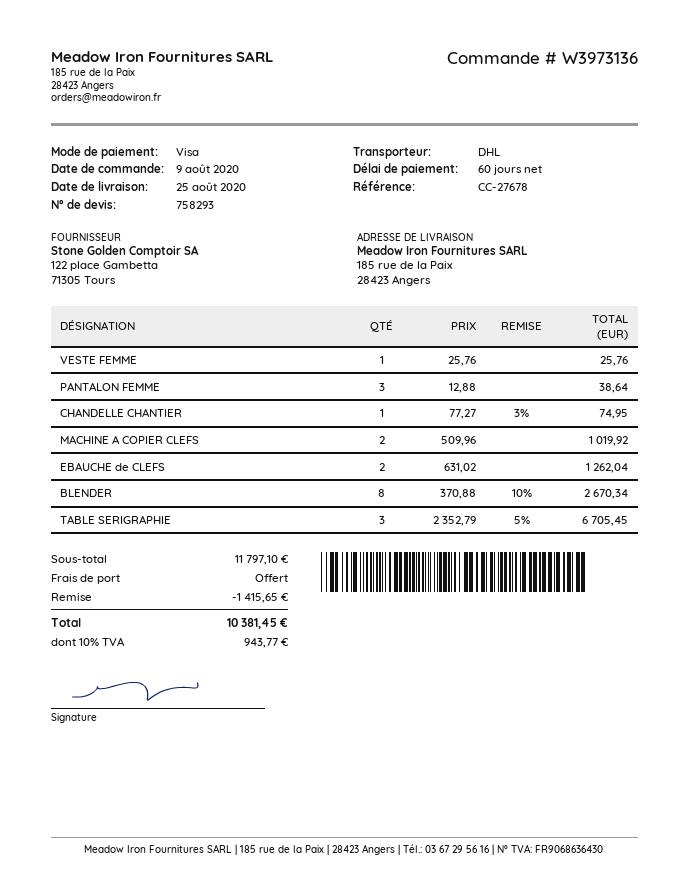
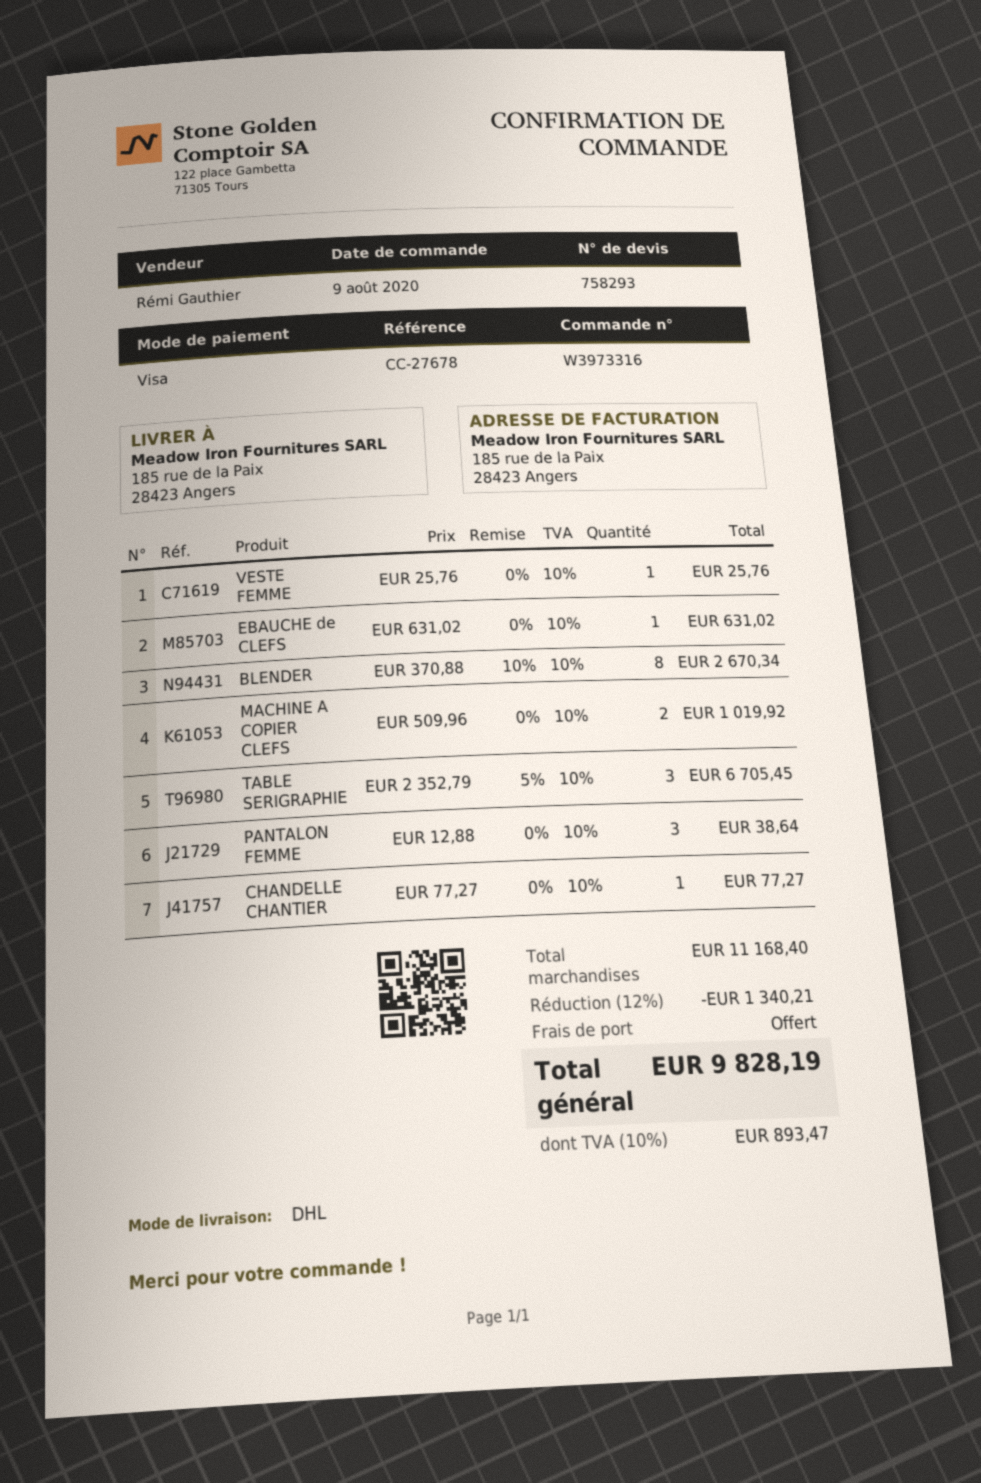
order number: W3973136 -> W3973316
CHANDELLE CHANTIER: 1 x 77.27 - 3% = 74.95 -> 1 x 77.27 = 77.27
EBAUCHE de CLEFS: 2 x 631.02 = 1262.04 -> 1 x 631.02 = 631.02
subtotal: 11797.10 -> 11168.40
discount: 1415.65 -> 1340.21
tax: 10% = 943.77 -> 10% = 893.47
total: 10381.45 -> 9828.19

